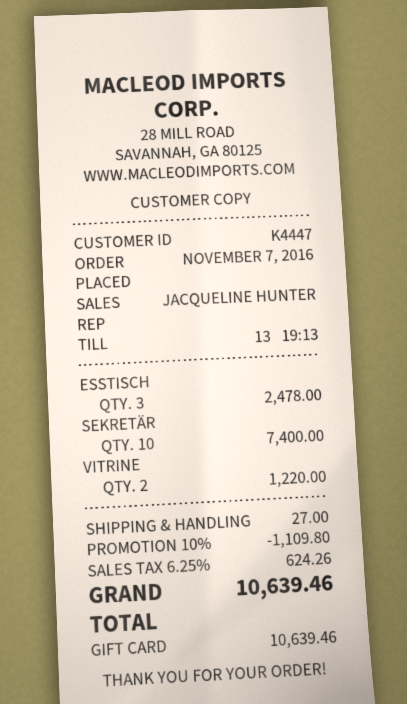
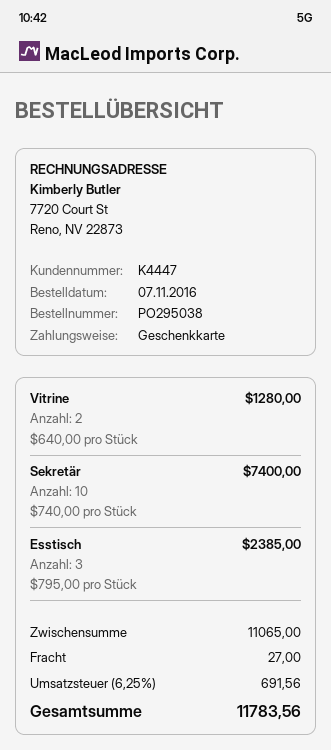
ESSTISCH: 3 for 2478.00 -> 3 for 2385.00
VITRINE: 2 for 1220.00 -> 2 for 1280.00
discount: 10% = 1109.80 -> none
tax: 6.25% = 624.26 -> 6.25% = 691.56
total: 10639.46 -> 11783.56

